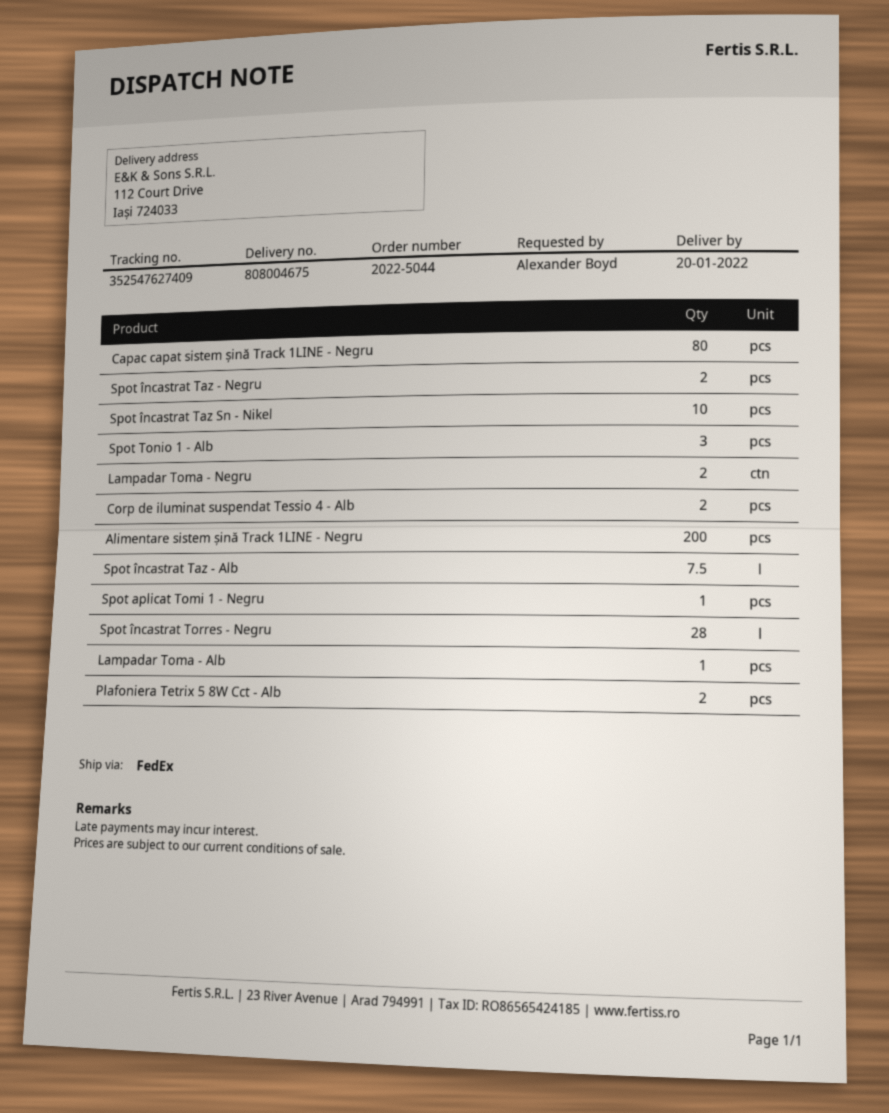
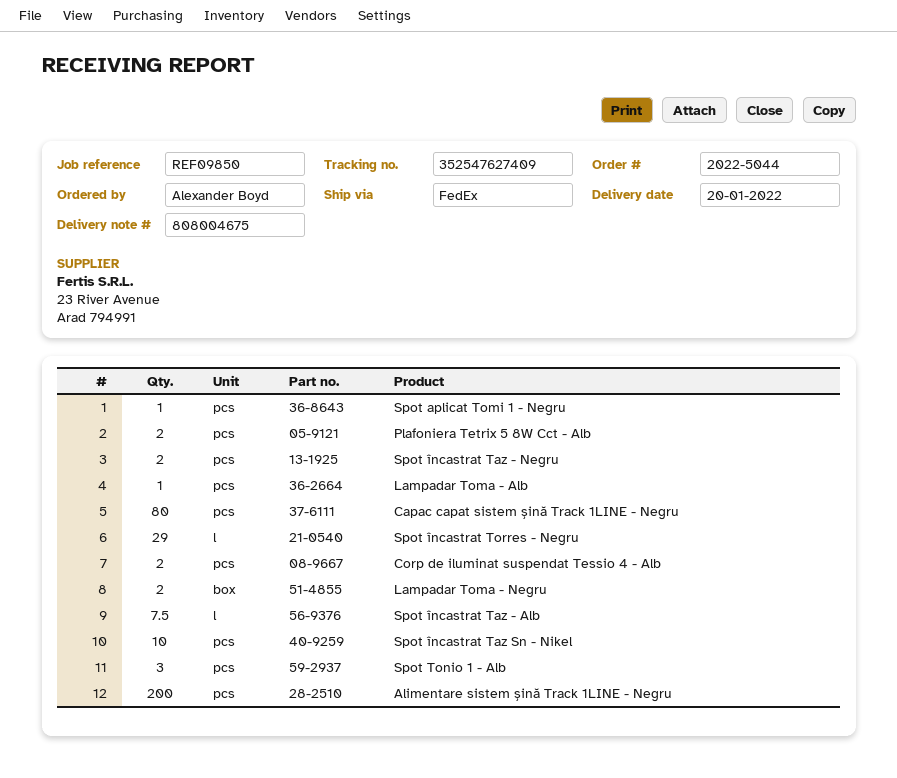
Spot încastrat Torres - Negru: 28 -> 29

